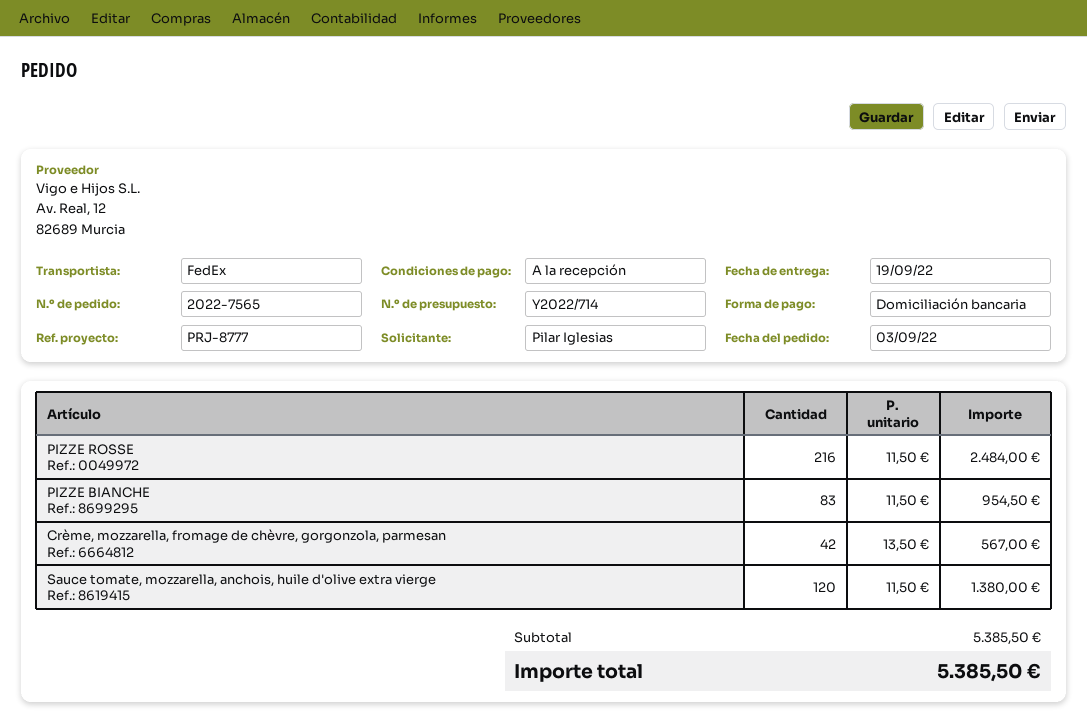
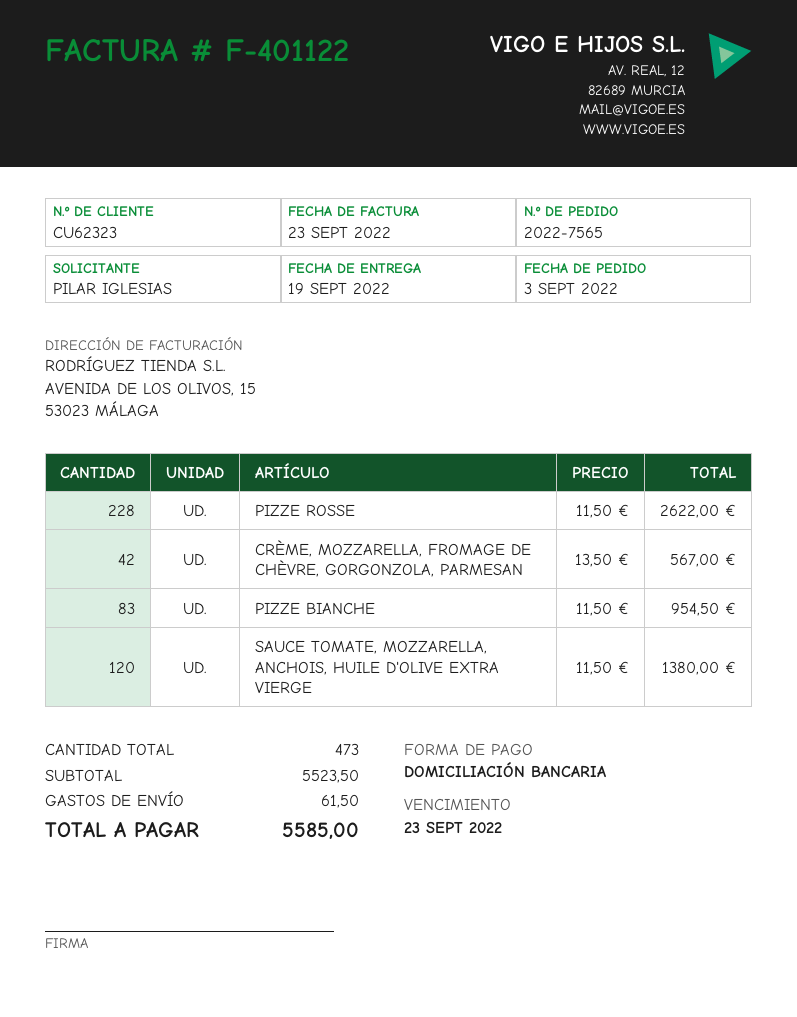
PIZZE ROSSE: 216 x 11.50 = 2484.00 -> 228 x 11.50 = 2622.00
subtotal: 5385.50 -> 5523.50
shipping: none -> 61.50
total: 5385.50 -> 5585.00

